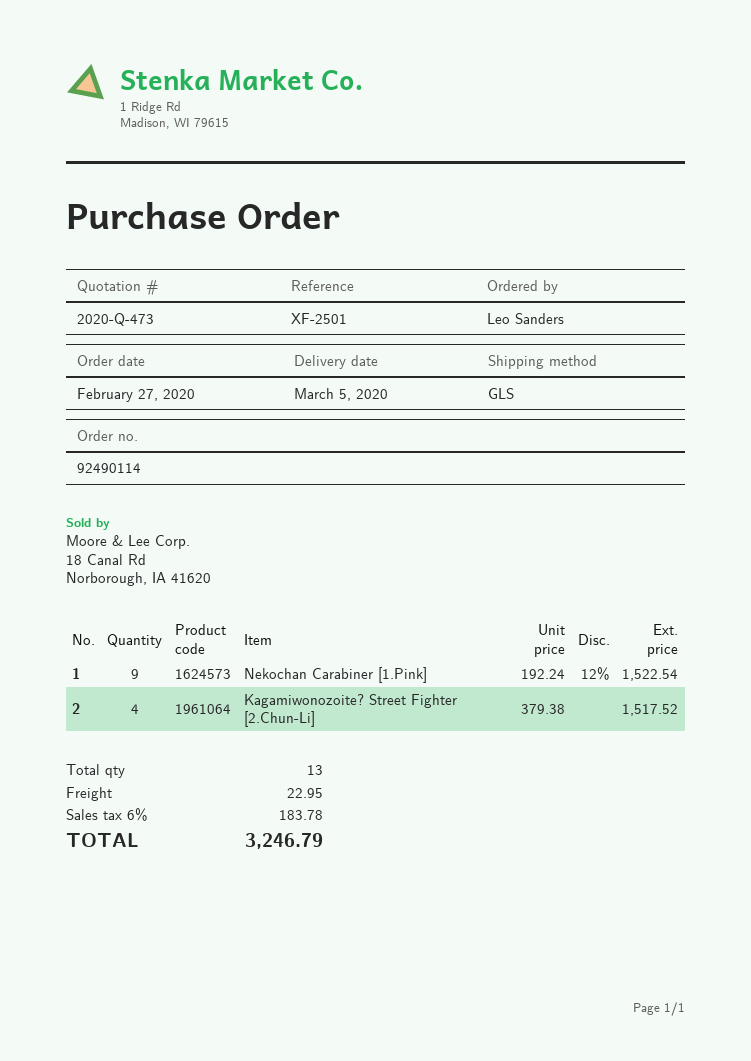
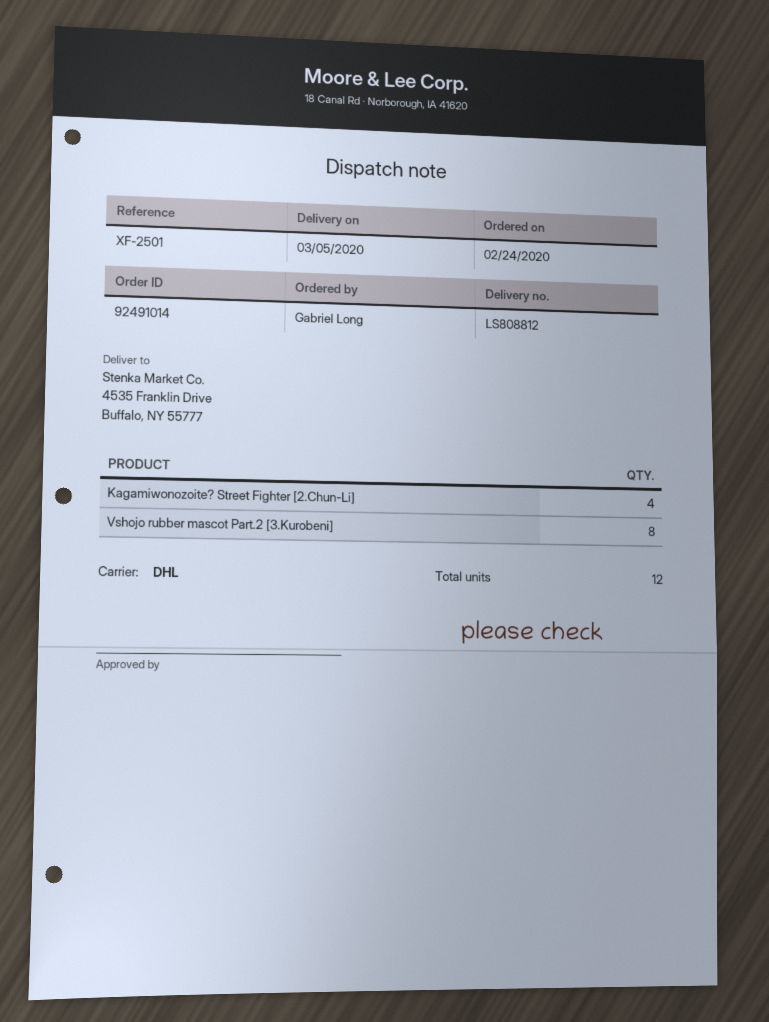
order number: 92490114 -> 92491014
order date: 2020-02-27 -> 2020-02-24
ordered by: Leo Sanders -> Gabriel Long
shipping method: GLS -> DHL
Nekochan Carabiner [1.Pink]: 9 -> none
Vshojo rubber mascot Part.2 [3.Kurobeni]: none -> 8
total quantity: 13 -> 12

